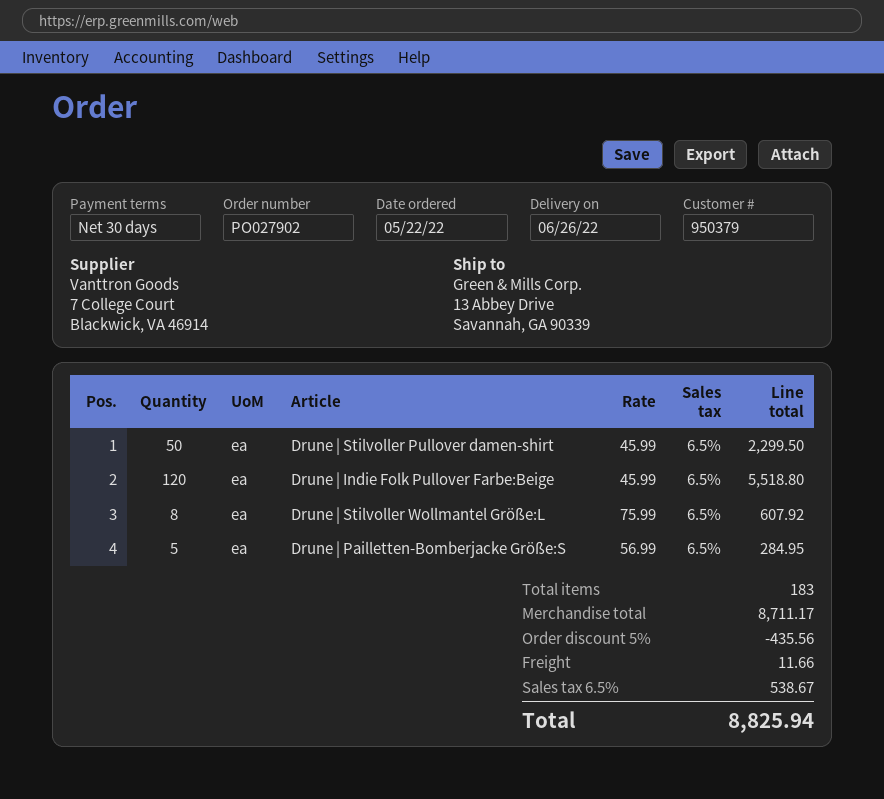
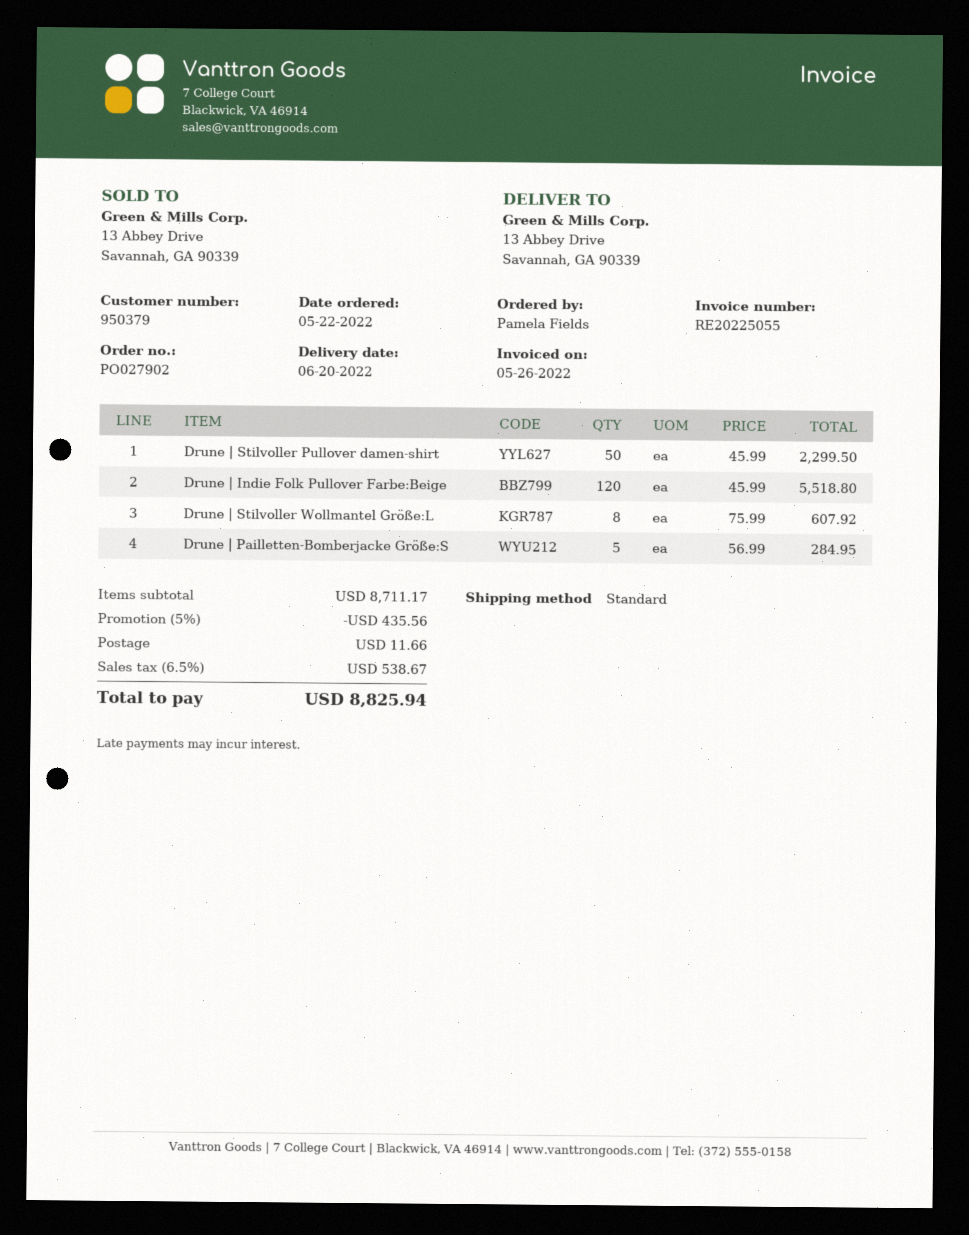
delivery date: 2022-06-26 -> 2022-06-20

